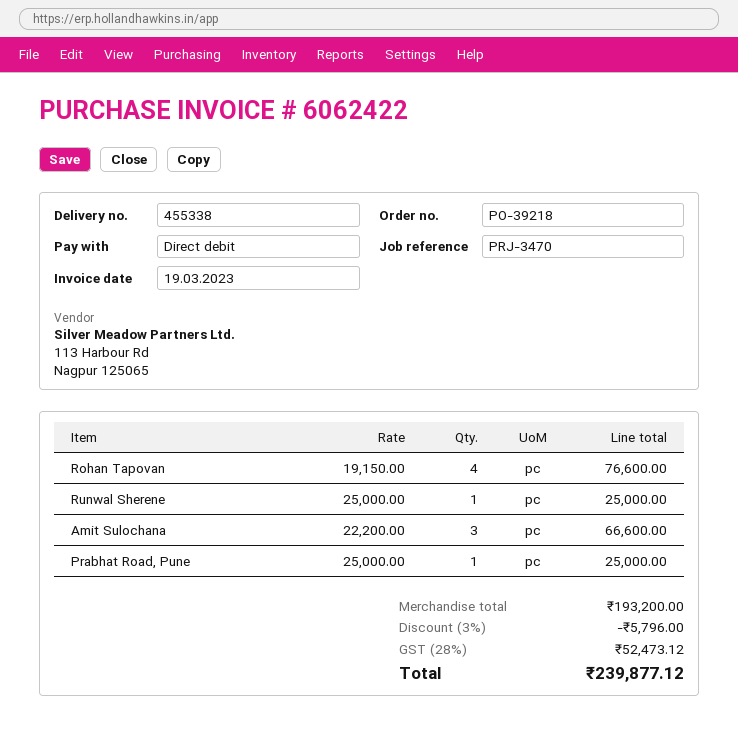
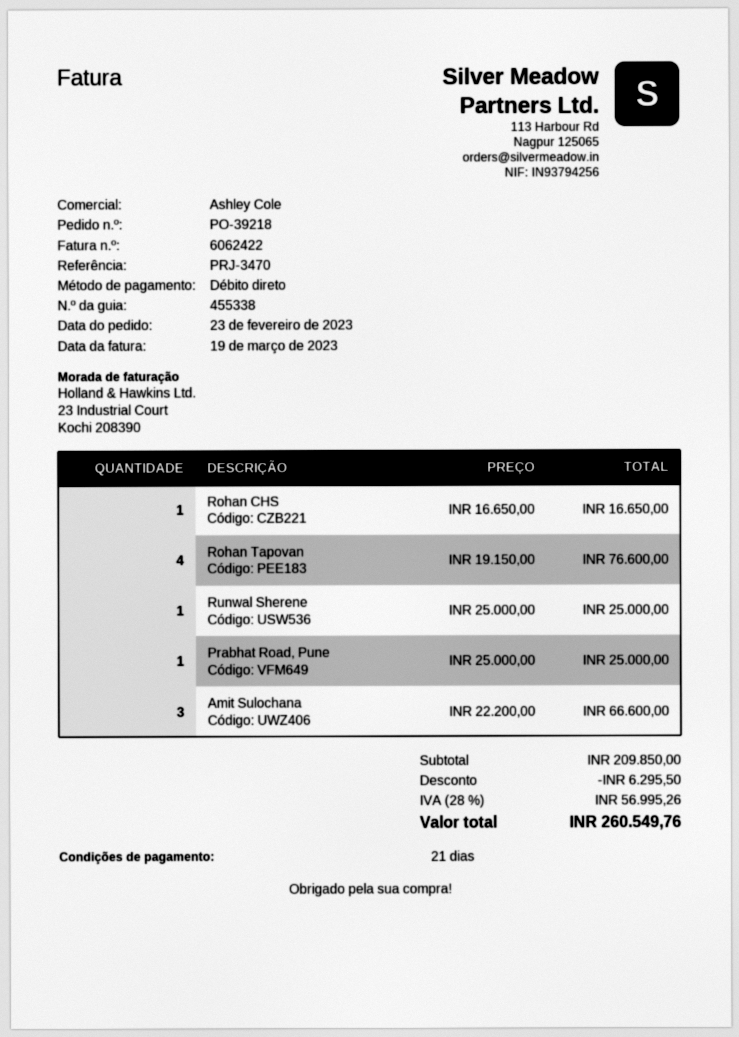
Rohan CHS: none -> 1 x 16650.00 = 16650.00
subtotal: 193200.00 -> 209850.00
discount: 5796.00 -> 6295.50
tax: 28% = 52473.12 -> 28% = 56995.26
total: 239877.12 -> 260549.76

